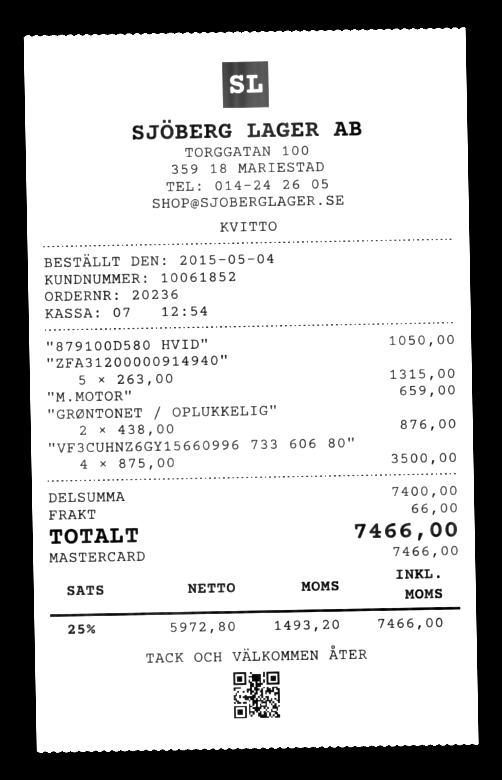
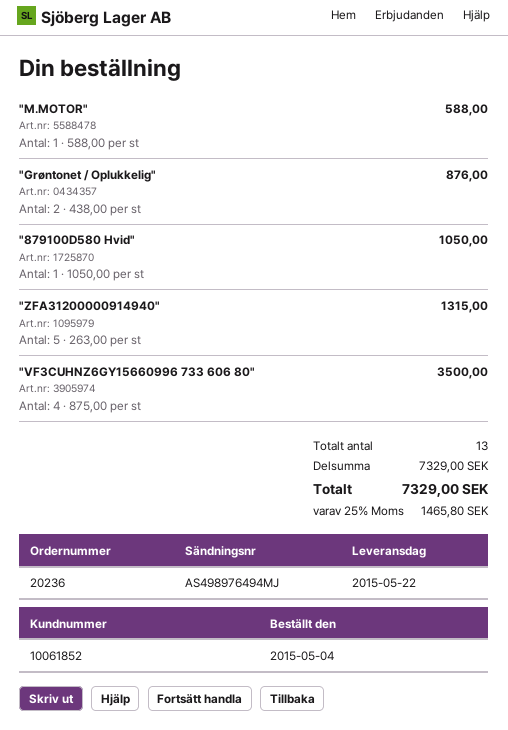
"M.MOTOR": 1 x 659.00 = 659.00 -> 1 x 588.00 = 588.00
subtotal: 7400.00 -> 7329.00
shipping: 66.00 -> none
tax: 25% = 1493.20 -> 25% = 1465.80
total: 7466.00 -> 7329.00

